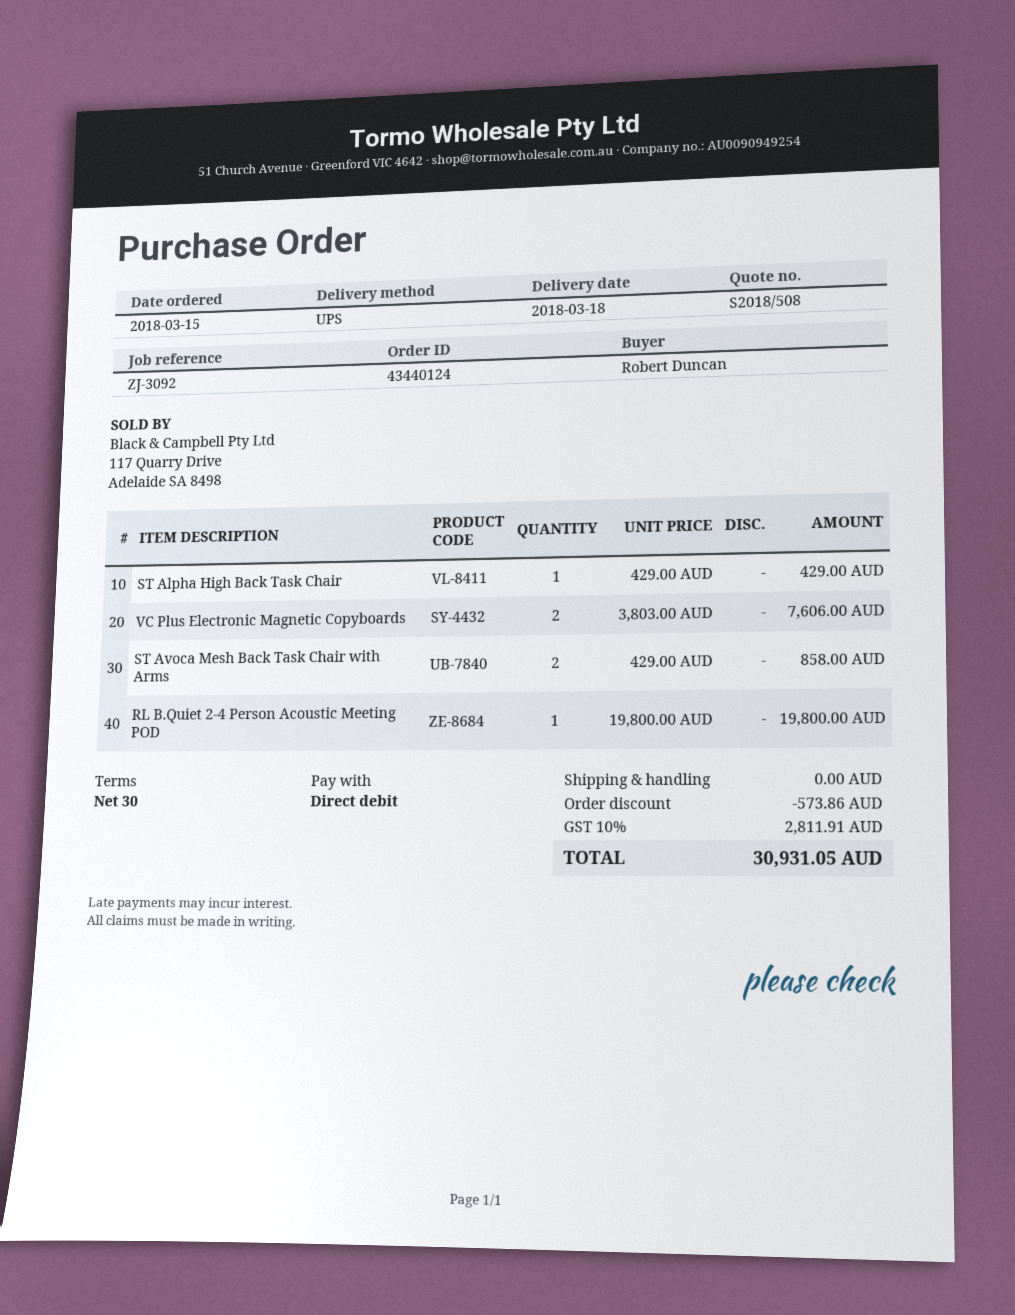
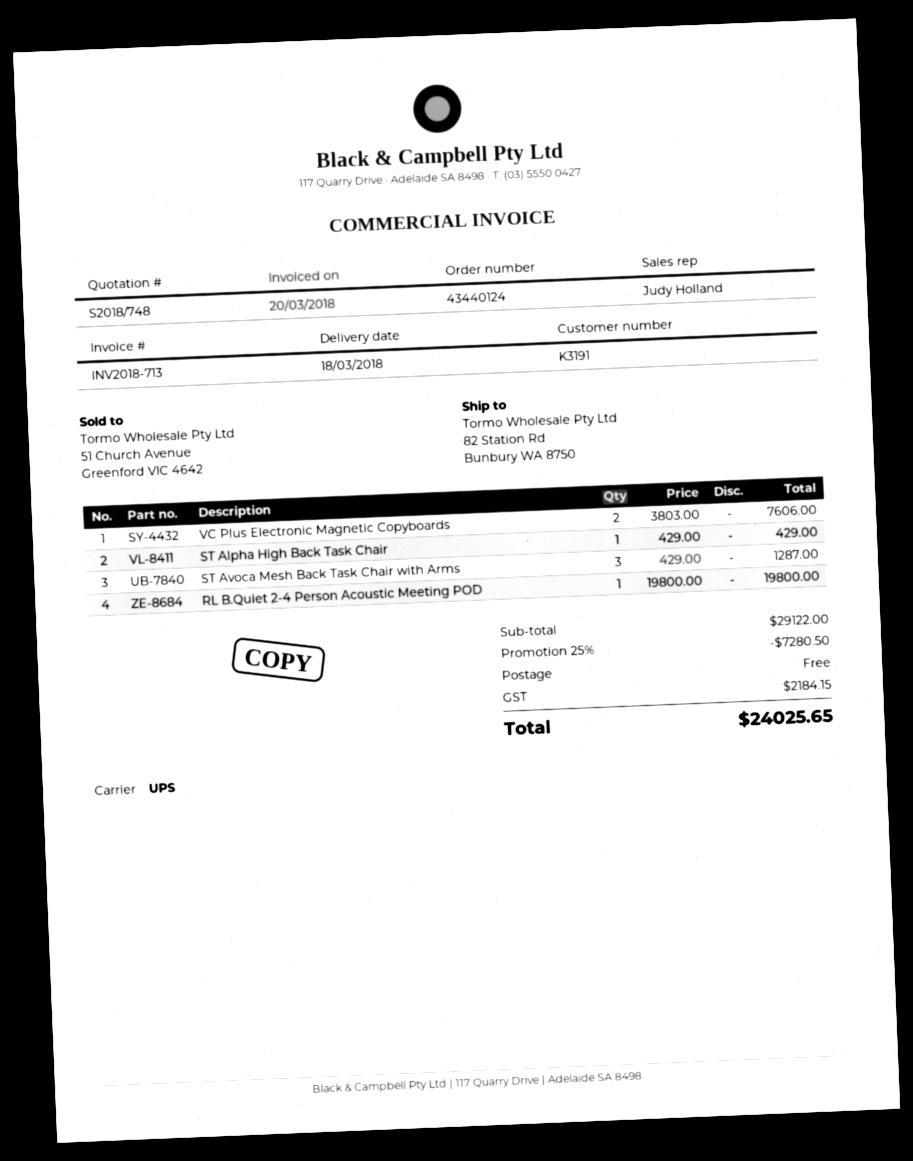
quote number: S2018/508 -> S2018/748
ST Avoca Mesh Back Task Chair with Arms: 2 x 429.00 = 858.00 -> 3 x 429.00 = 1287.00
discount: 573.86 -> 7280.50
tax: 2811.91 -> 2184.15
total: 30931.05 -> 24025.65

